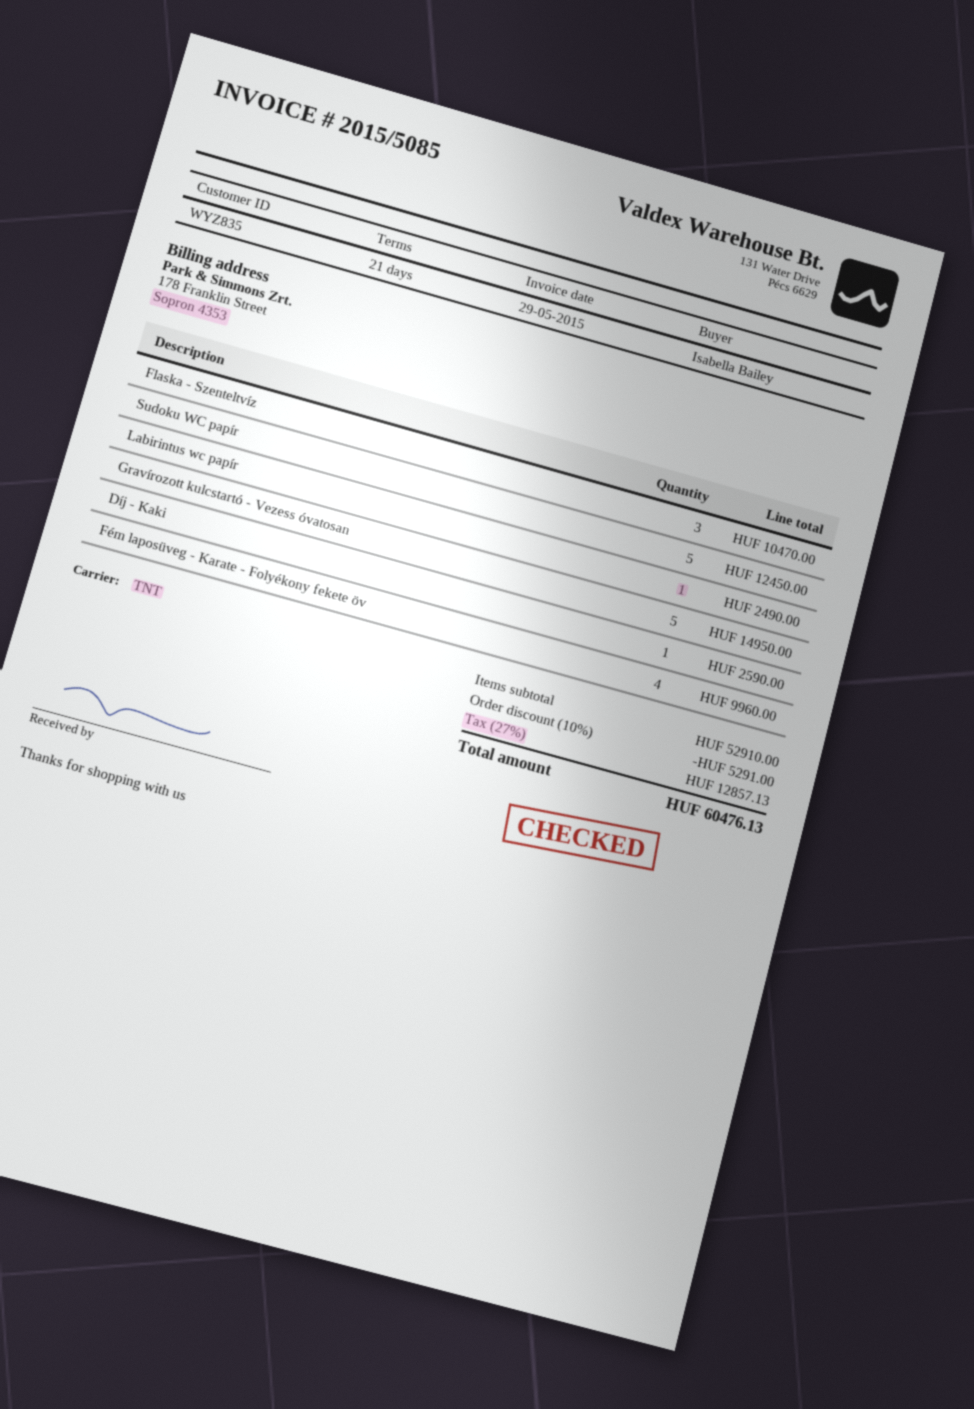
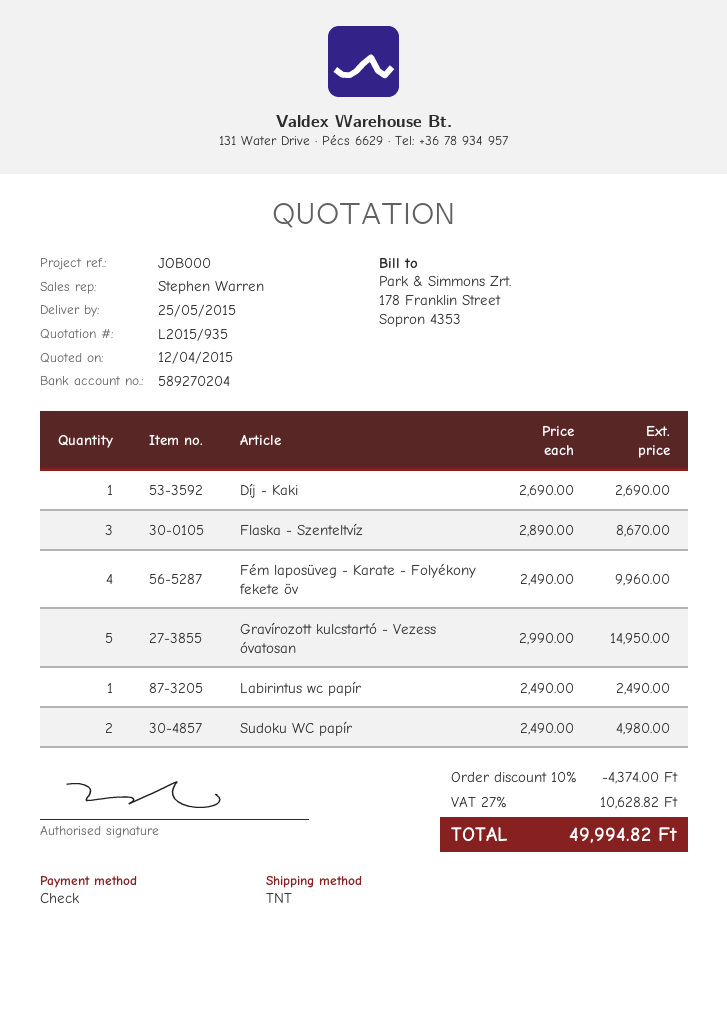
Flaska - Szenteltvíz: 3 for 10470.00 -> 3 for 8670.00
Sudoku WC papír: 5 for 12450.00 -> 2 for 4980.00
Díj - Kaki: 1 for 2590.00 -> 1 for 2690.00
discount: 10% = 5291.00 -> 10% = 4374.00
tax: 27% = 12857.13 -> 27% = 10628.82
total: 60476.13 -> 49994.82

